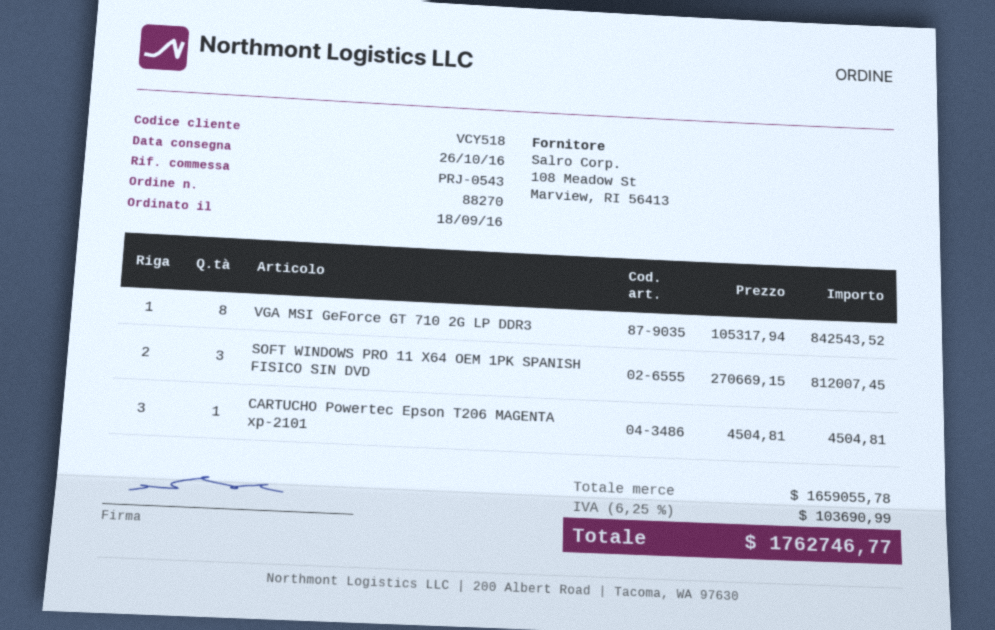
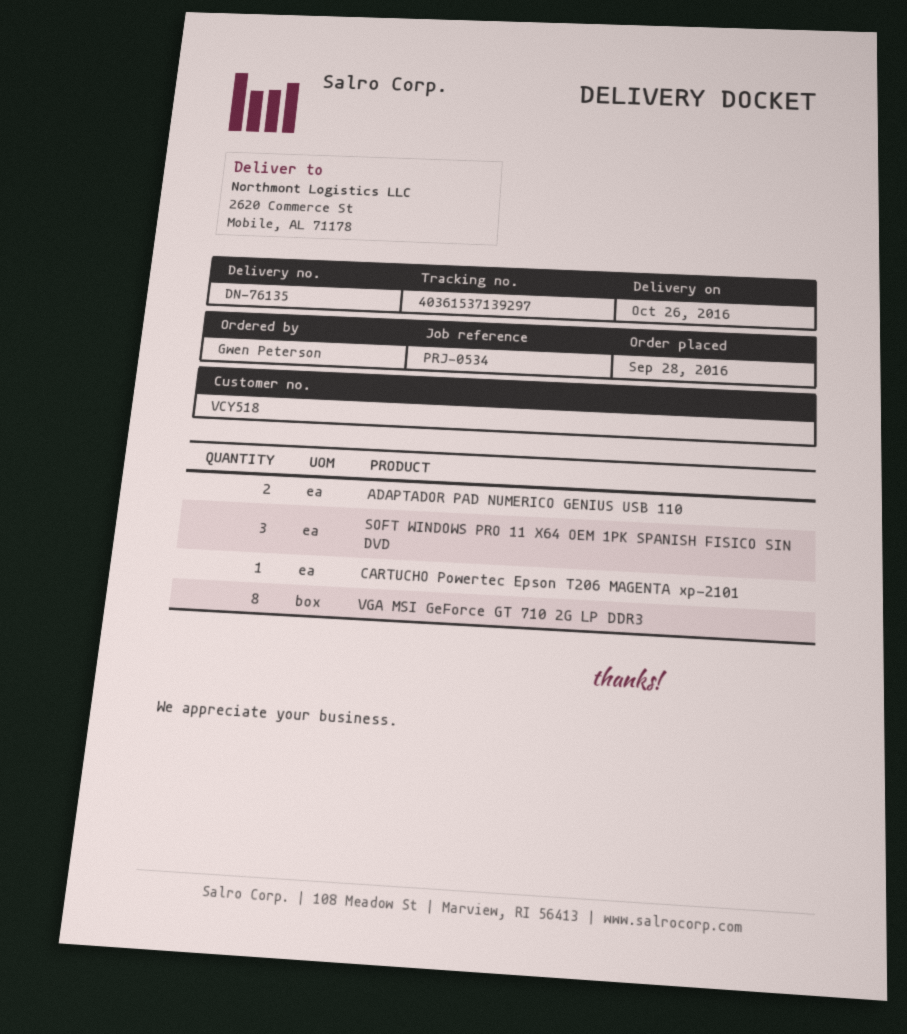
order date: 2016-09-18 -> 2016-09-28
reference: PRJ-0543 -> PRJ-0534
ADAPTADOR PAD NUMERICO GENIUS USB 110: none -> 2

